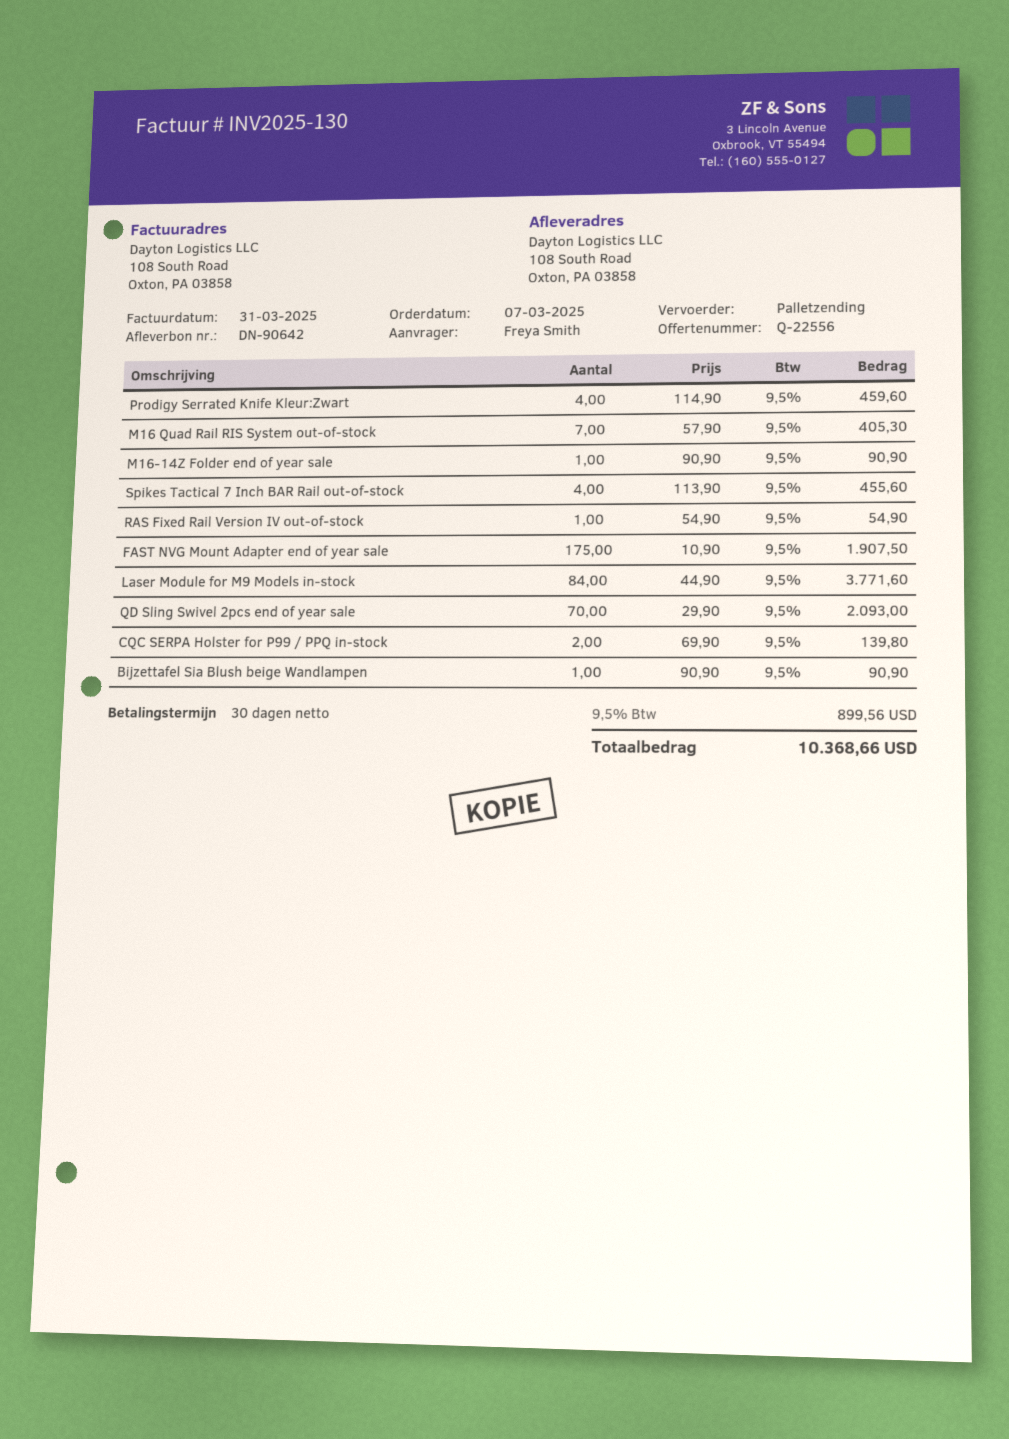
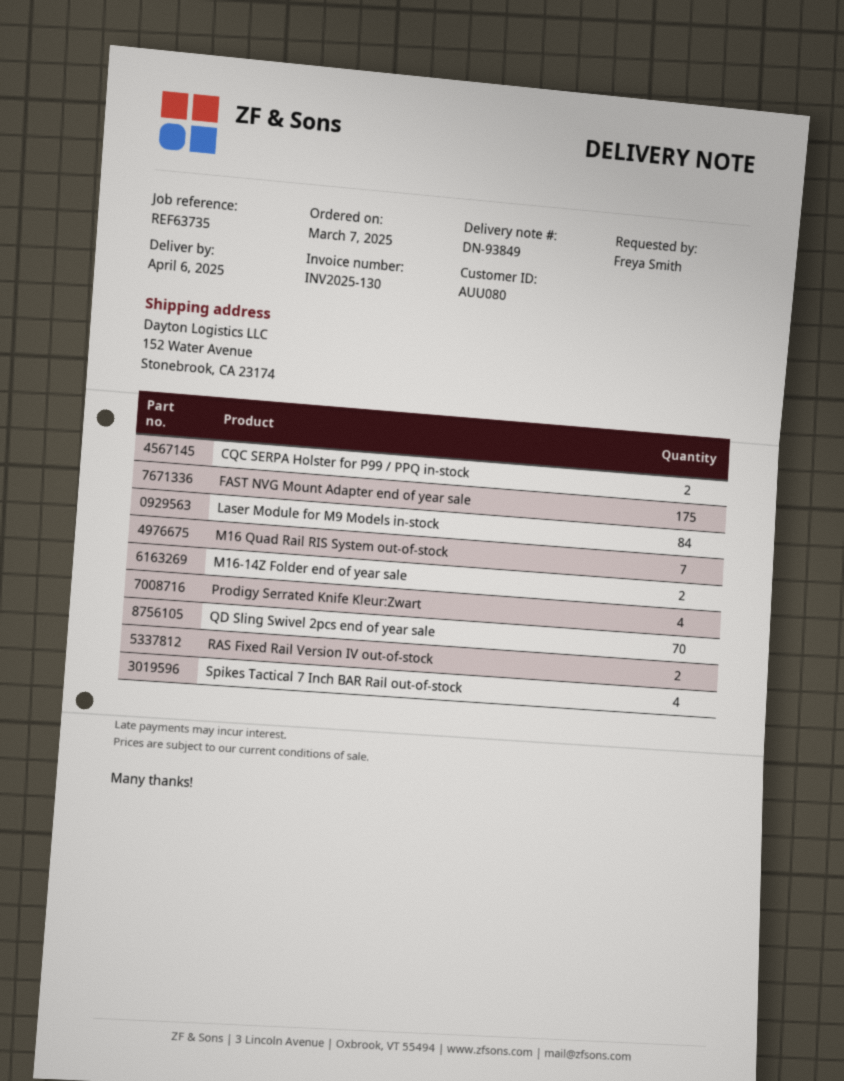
delivery note number: DN-90642 -> DN-93849
ship to: 108 South Road, Oxton, PA 03858 -> 152 Water Avenue, Stonebrook, CA 23174
M16-14Z Folder end of year sale: 1 -> 2
RAS Fixed Rail Version IV out-of-stock: 1 -> 2
Bijzettafel Sia Blush beige Wandlampen: 1 -> none

